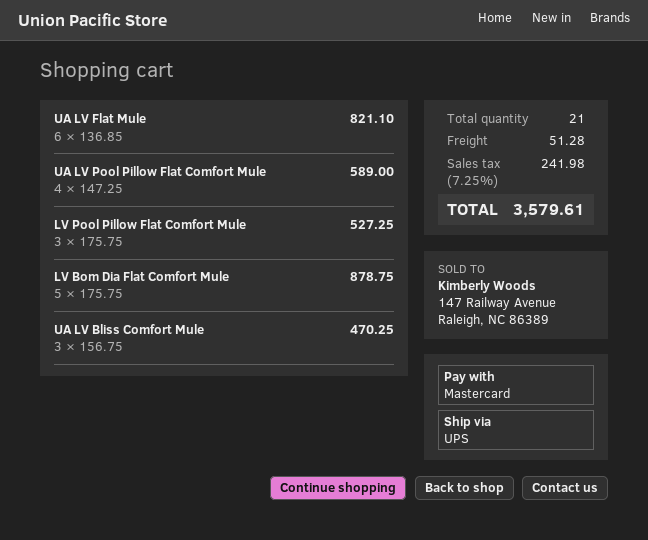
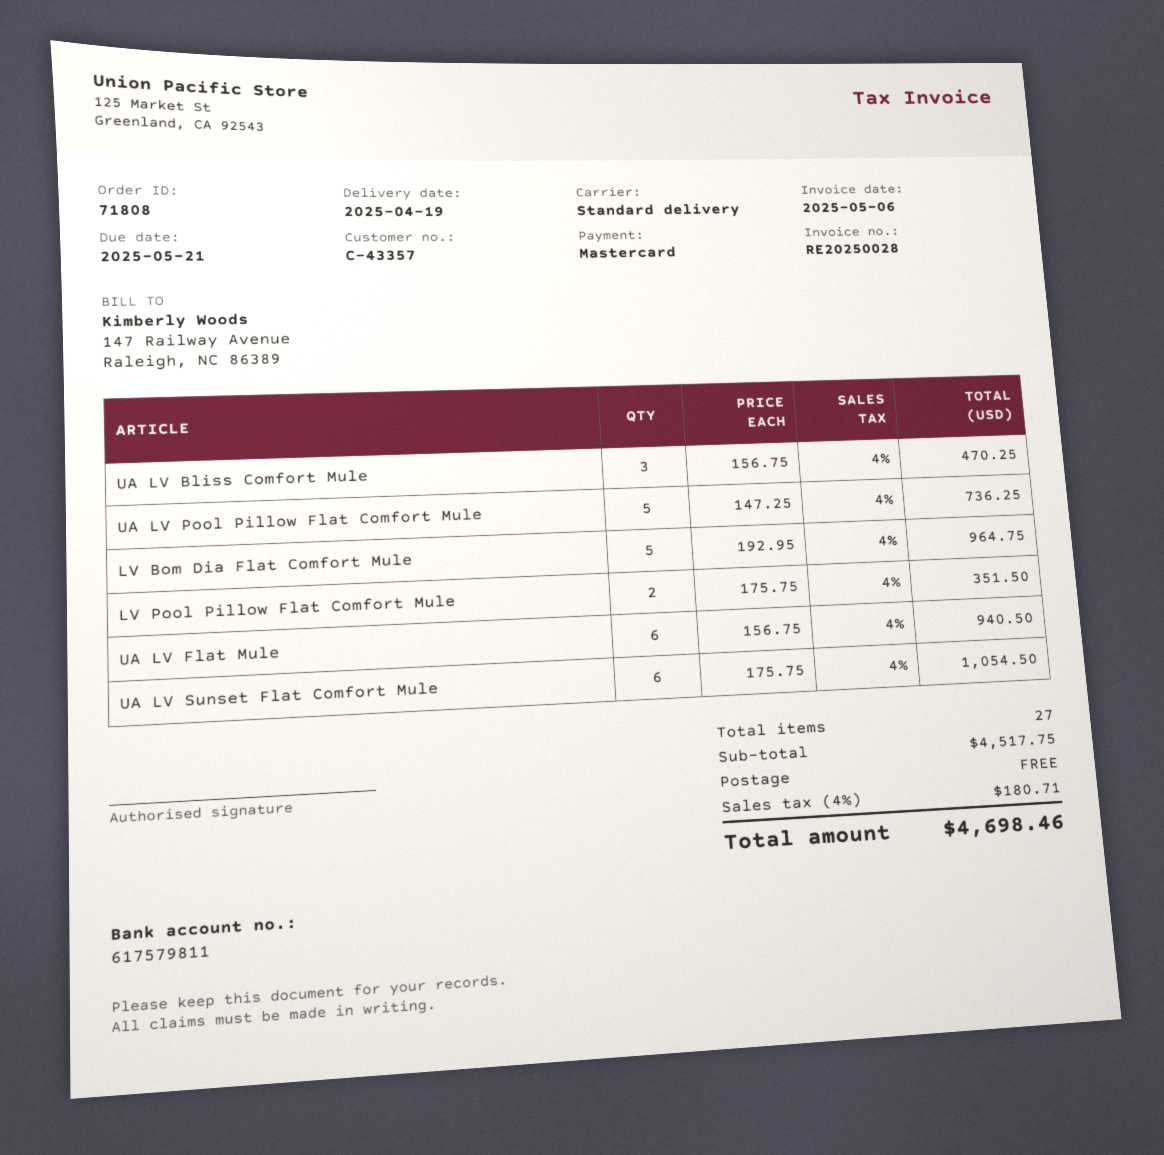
shipping method: UPS -> standard
UA LV Flat Mule: 6 x 136.85 = 821.10 -> 6 x 156.75 = 940.50
UA LV Pool Pillow Flat Comfort Mule: 4 x 147.25 = 589.00 -> 5 x 147.25 = 736.25
LV Pool Pillow Flat Comfort Mule: 3 x 175.75 = 527.25 -> 2 x 175.75 = 351.50
LV Bom Dia Flat Comfort Mule: 5 x 175.75 = 878.75 -> 5 x 192.95 = 964.75
UA LV Sunset Flat Comfort Mule: none -> 6 x 175.75 = 1054.50
total quantity: 21 -> 27
shipping: 51.28 -> 0.00
tax: 7.25% = 241.98 -> 4% = 180.71
total: 3579.61 -> 4698.46

